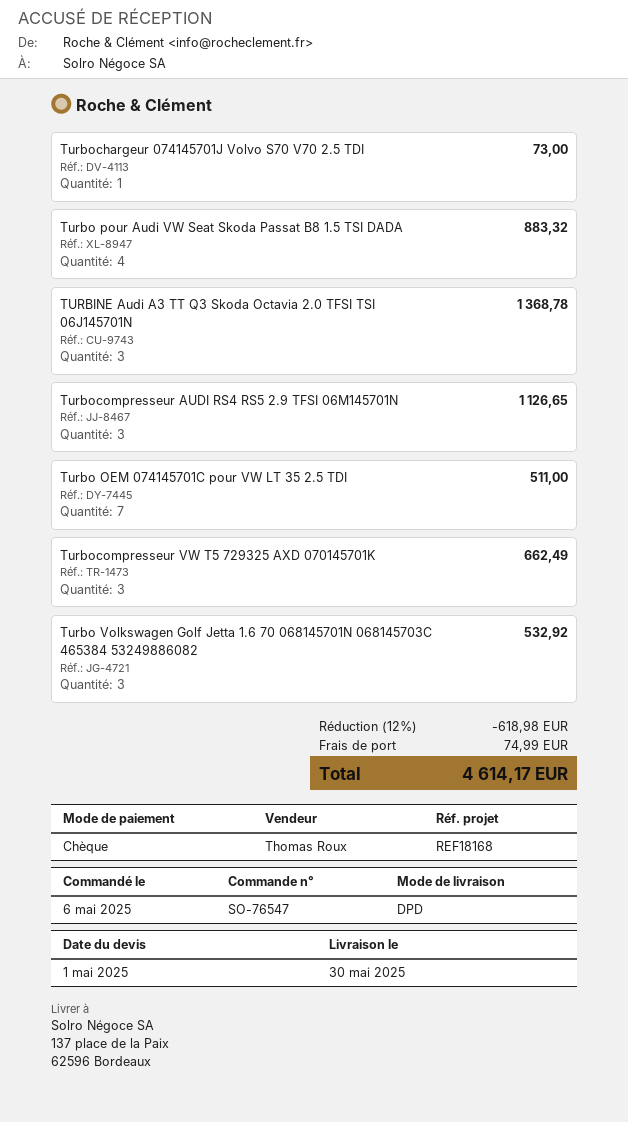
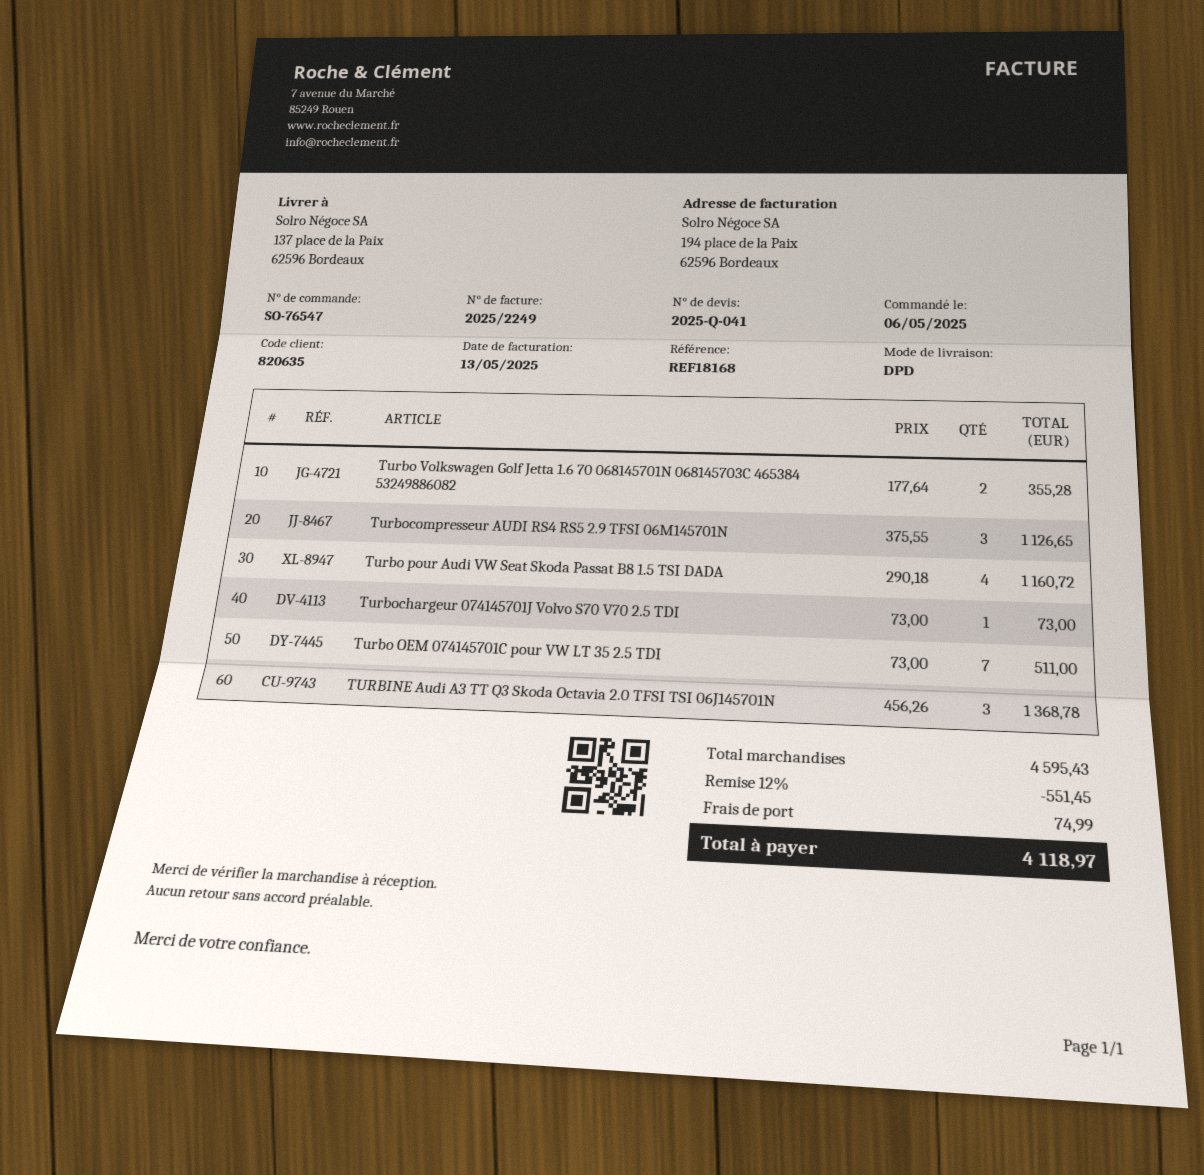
Turbo pour Audi VW Seat Skoda Passat B8 1.5 TSI DADA: 4 for 883.32 -> 4 for 1160.72
Turbocompresseur VW T5 729325 AXD 070145701K: 3 for 662.49 -> none
Turbo Volkswagen Golf Jetta 1.6 70 068145701N 068145703C 465384 53249886082: 3 for 532.92 -> 2 for 355.28
discount: 12% = 618.98 -> 12% = 551.45
total: 4614.17 -> 4118.97

